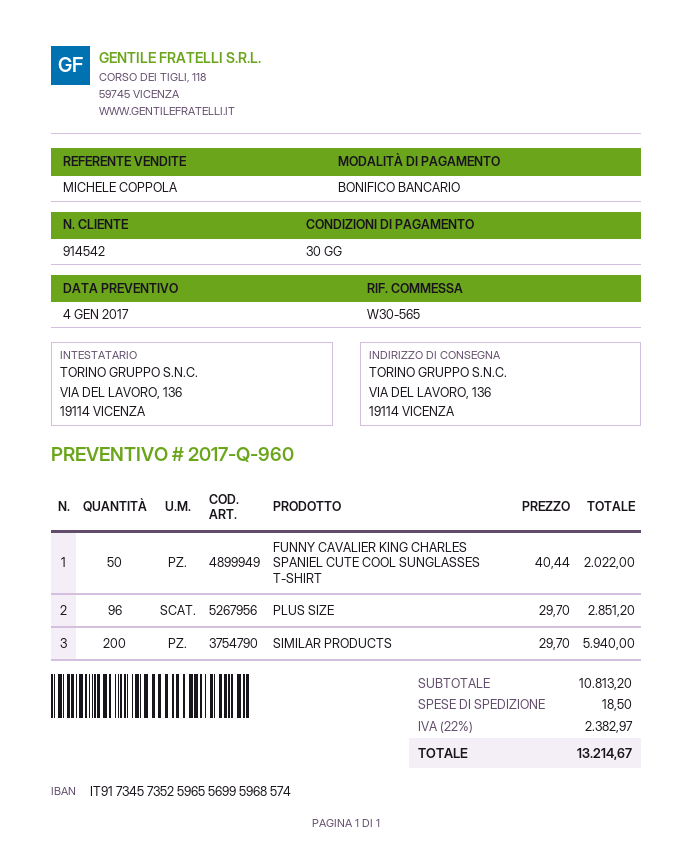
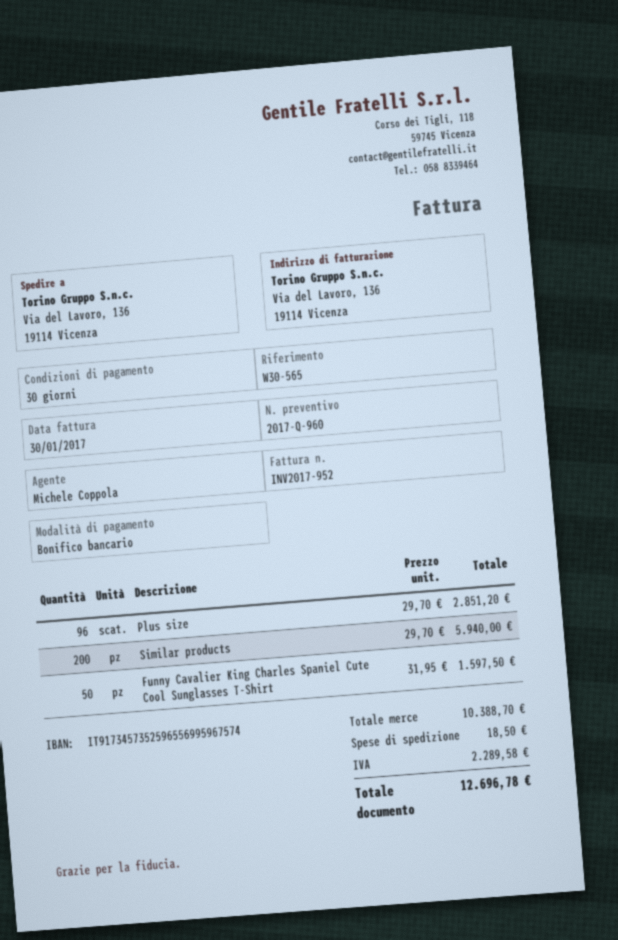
bank account: IT9173457352596556995968574 -> IT9173457352596556995967574
FUNNY CAVALIER KING CHARLES SPANIEL CUTE COOL SUNGLASSES T-SHIRT: 50 x 40.44 = 2022.00 -> 50 x 31.95 = 1597.50
subtotal: 10813.20 -> 10388.70
tax: 2382.97 -> 2289.58
total: 13214.67 -> 12696.78

